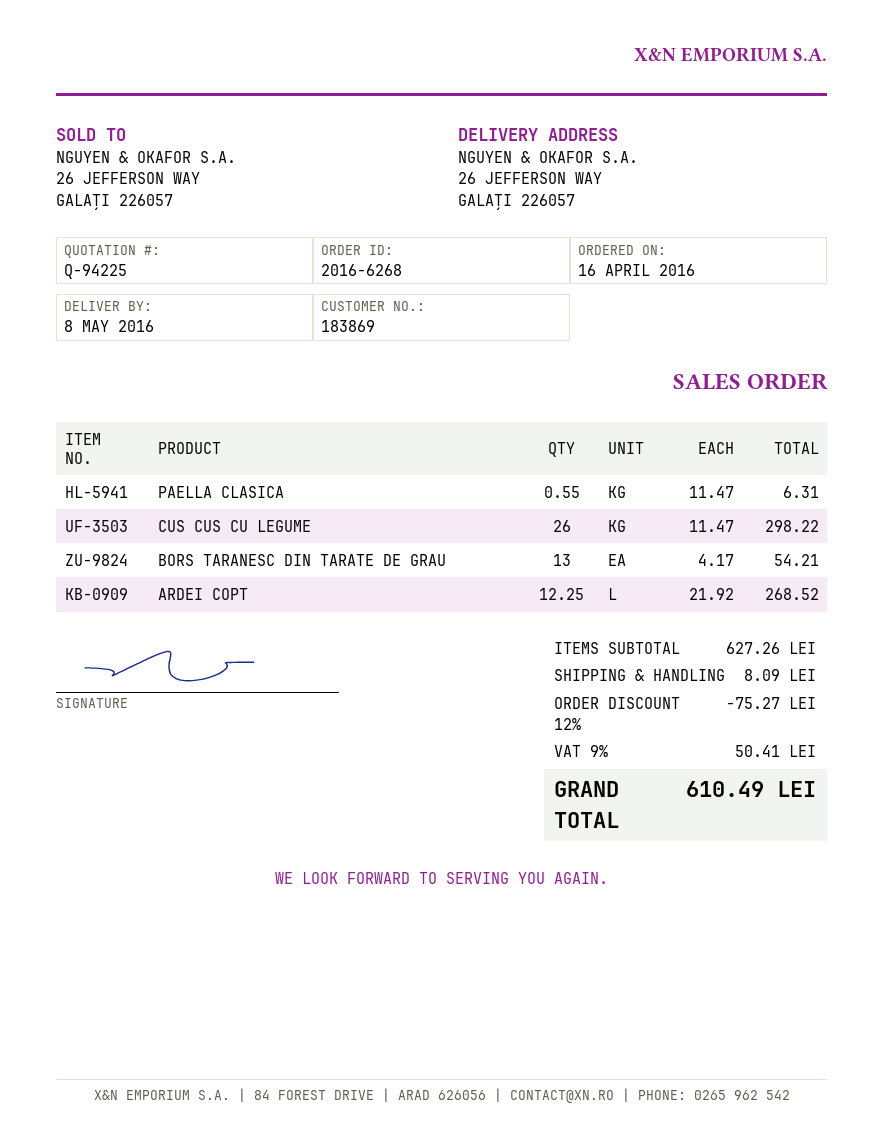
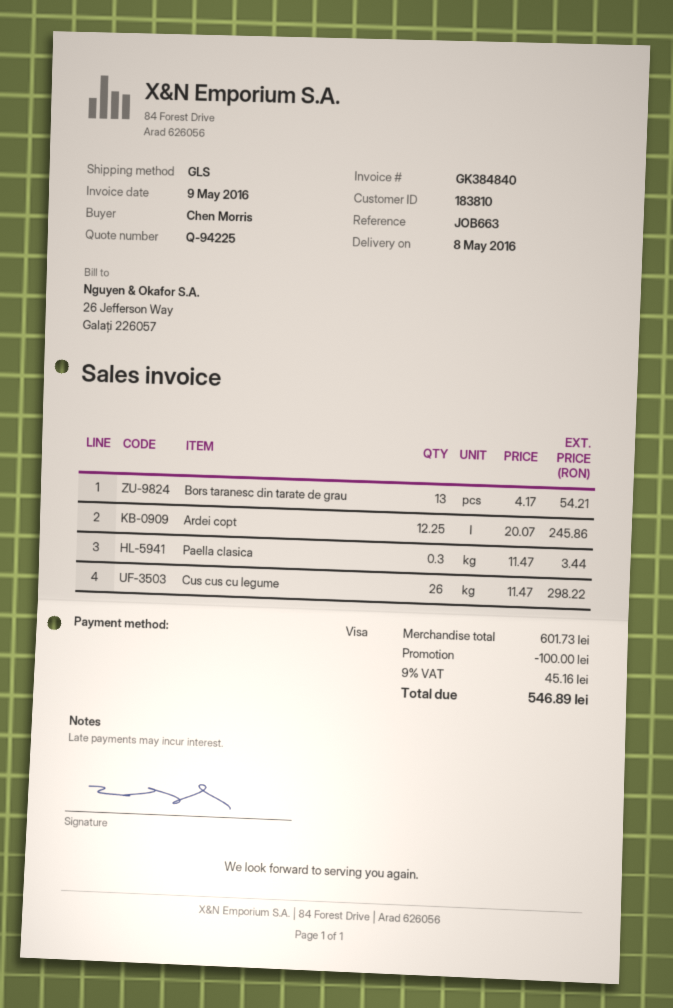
customer number: 183869 -> 183810
PAELLA CLASICA: 0.55 x 11.47 = 6.31 -> 0.3 x 11.47 = 3.44
ARDEI COPT: 12.25 x 21.92 = 268.52 -> 12.25 x 20.07 = 245.86
subtotal: 627.26 -> 601.73
discount: 75.27 -> 100.00
shipping: 8.09 -> none
tax: 9% = 50.41 -> 9% = 45.16
total: 610.49 -> 546.89

